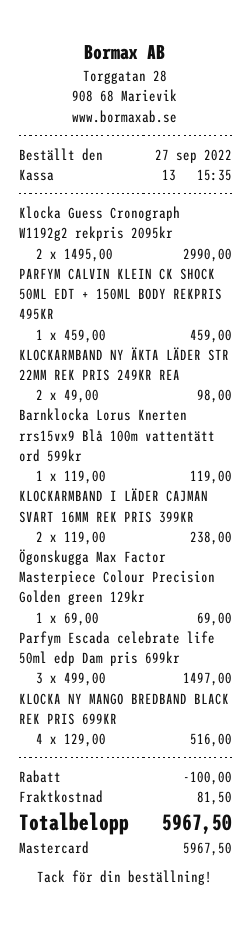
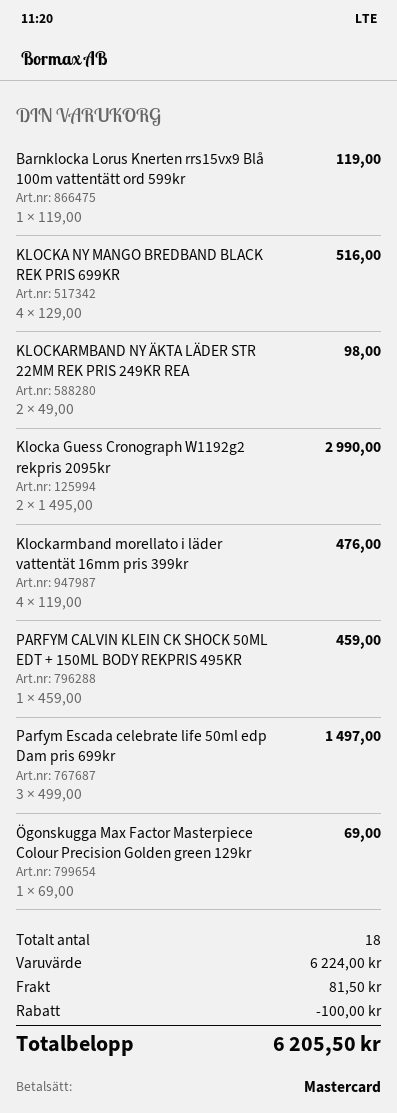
KLOCKARMBAND I LÄDER CAJMAN SVART 16MM REK PRIS 399KR: 2 x 119.00 = 238.00 -> none
Klockarmband morellato i läder vattentät 16mm pris 399kr: none -> 4 x 119.00 = 476.00
total: 5967.50 -> 6205.50

